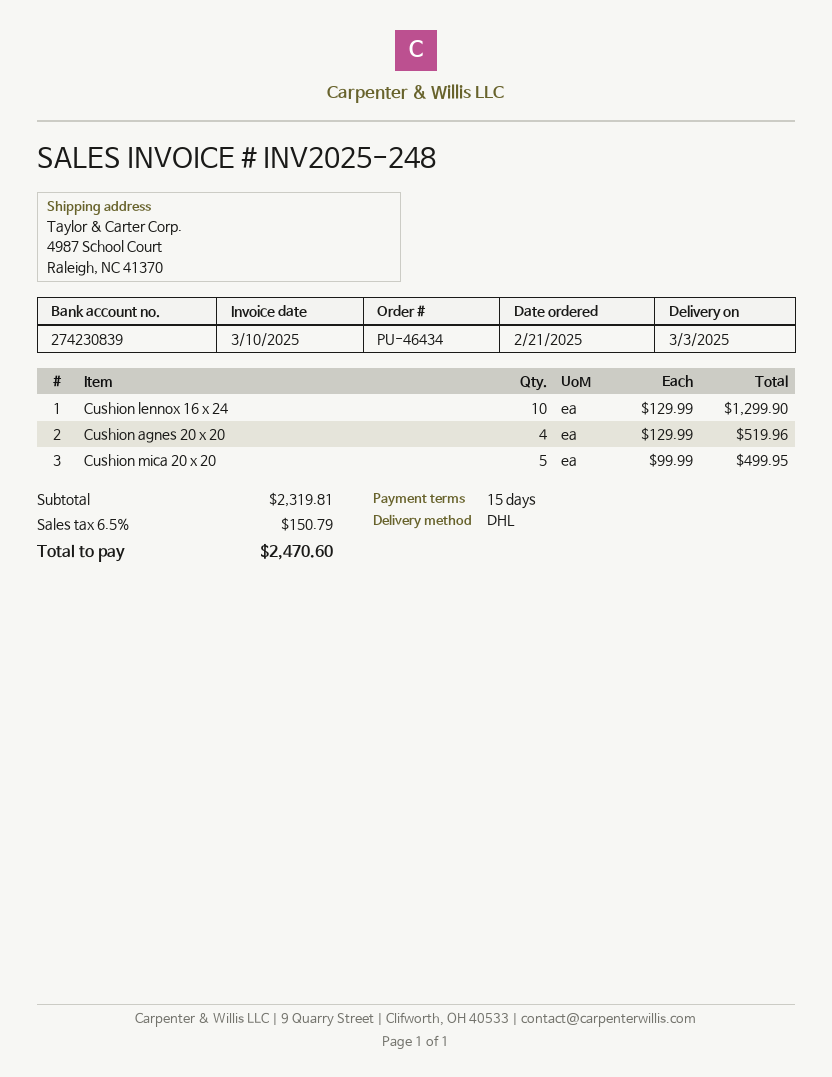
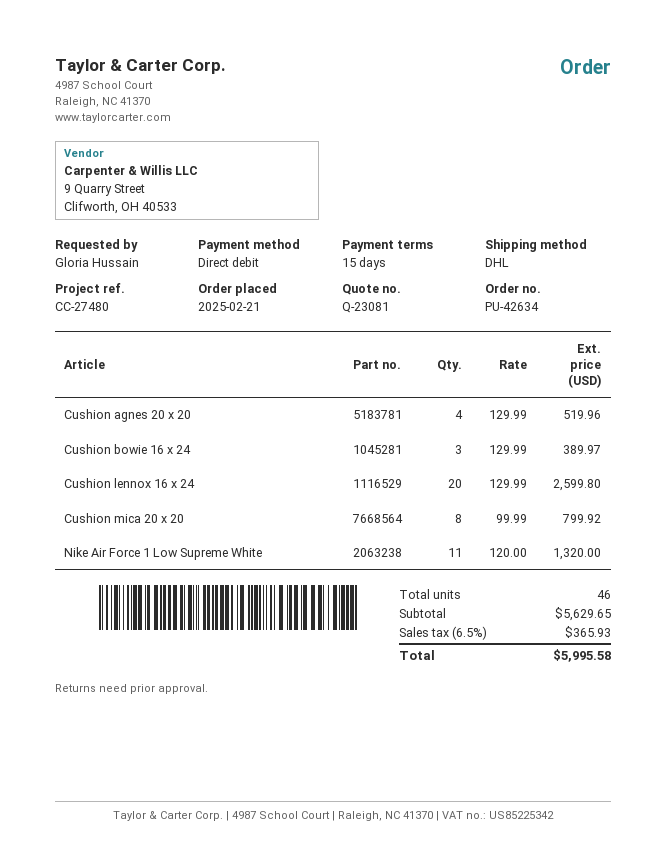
order number: PU-46434 -> PU-42634
Cushion lennox 16 x 24: 10 x 129.99 = 1299.90 -> 20 x 129.99 = 2599.80
Cushion mica 20 x 20: 5 x 99.99 = 499.95 -> 8 x 99.99 = 799.92
Cushion bowie 16 x 24: none -> 3 x 129.99 = 389.97
Nike Air Force 1 Low Supreme White: none -> 11 x 120.00 = 1320.00
subtotal: 2319.81 -> 5629.65
tax: 6.5% = 150.79 -> 6.5% = 365.93
total: 2470.60 -> 5995.58

